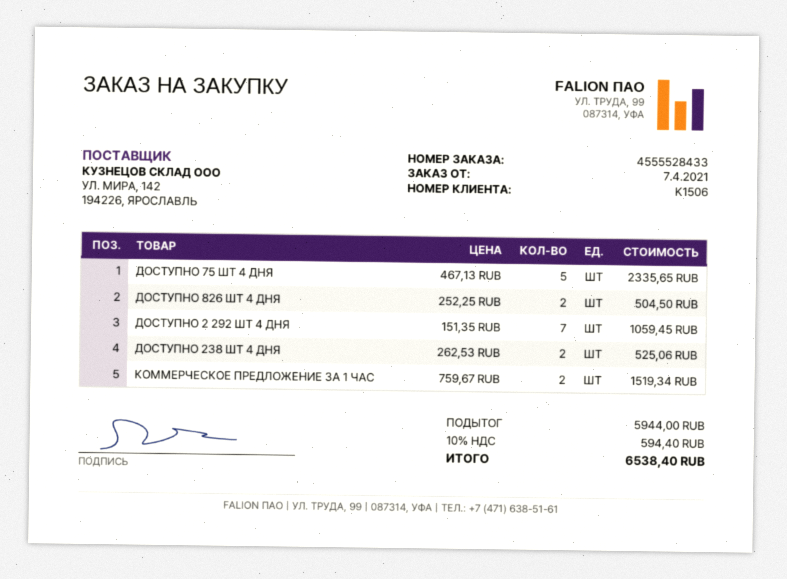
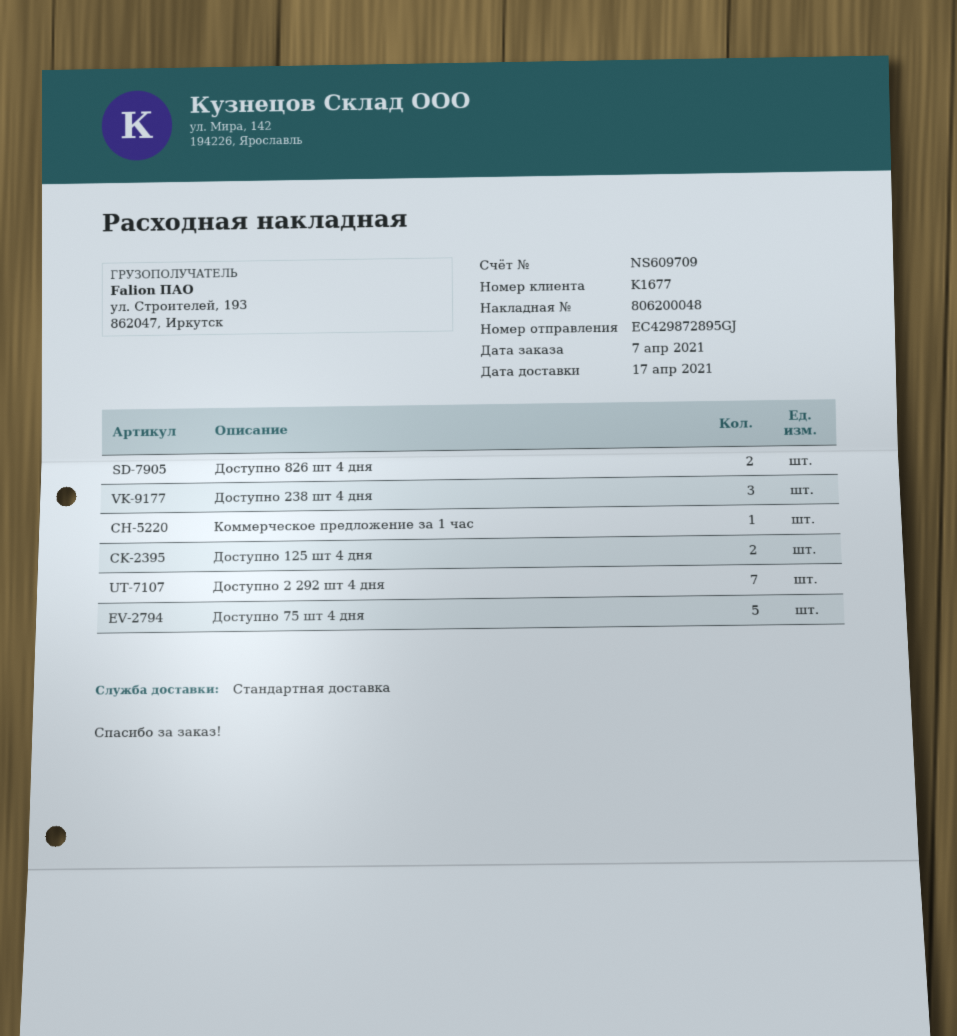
customer number: K1506 -> K1677
ДОСТУПНО 238 ШТ 4 ДНЯ: 2 -> 3
КОММЕРЧЕСКОЕ ПРЕДЛОЖЕНИЕ ЗА 1 ЧАС: 2 -> 1
Доступно 125 шт 4 дня: none -> 2

